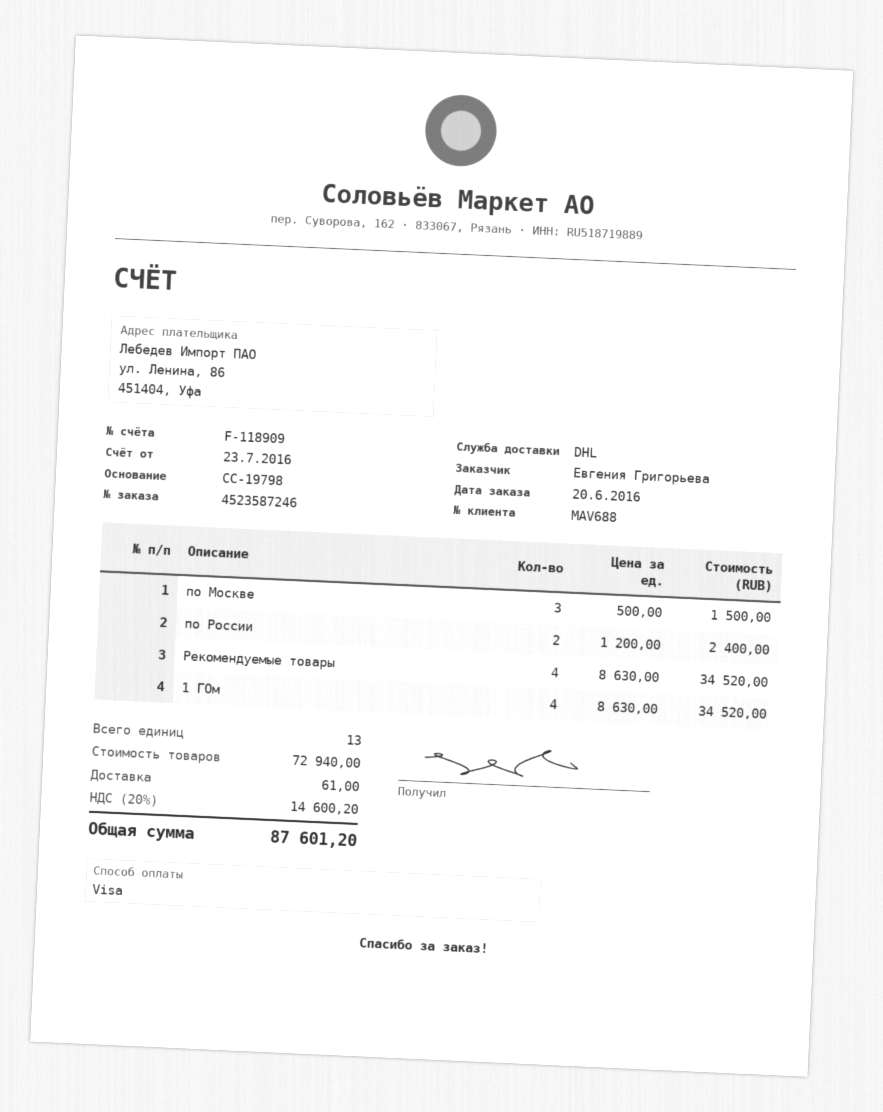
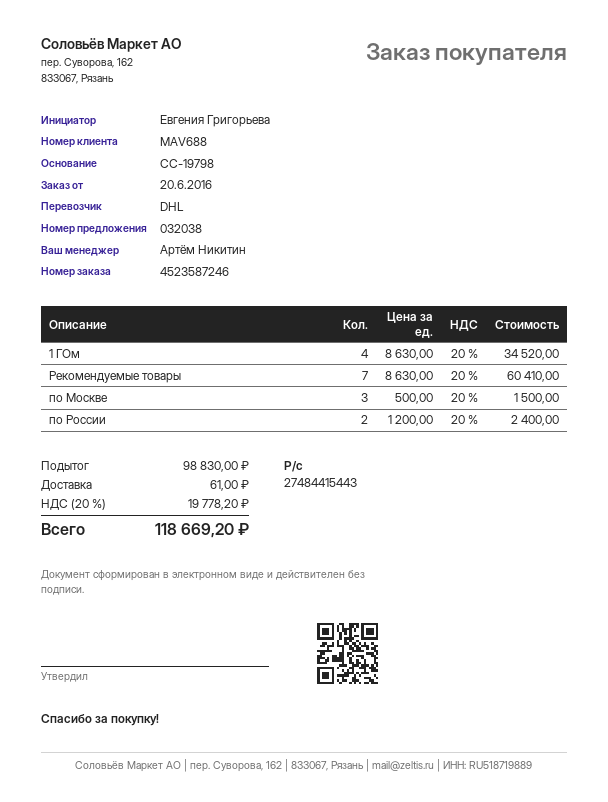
Рекомендуемые товары: 4 x 8630.00 = 34520.00 -> 7 x 8630.00 = 60410.00
subtotal: 72940.00 -> 98830.00
tax: 20% = 14600.20 -> 20% = 19778.20
total: 87601.20 -> 118669.20

